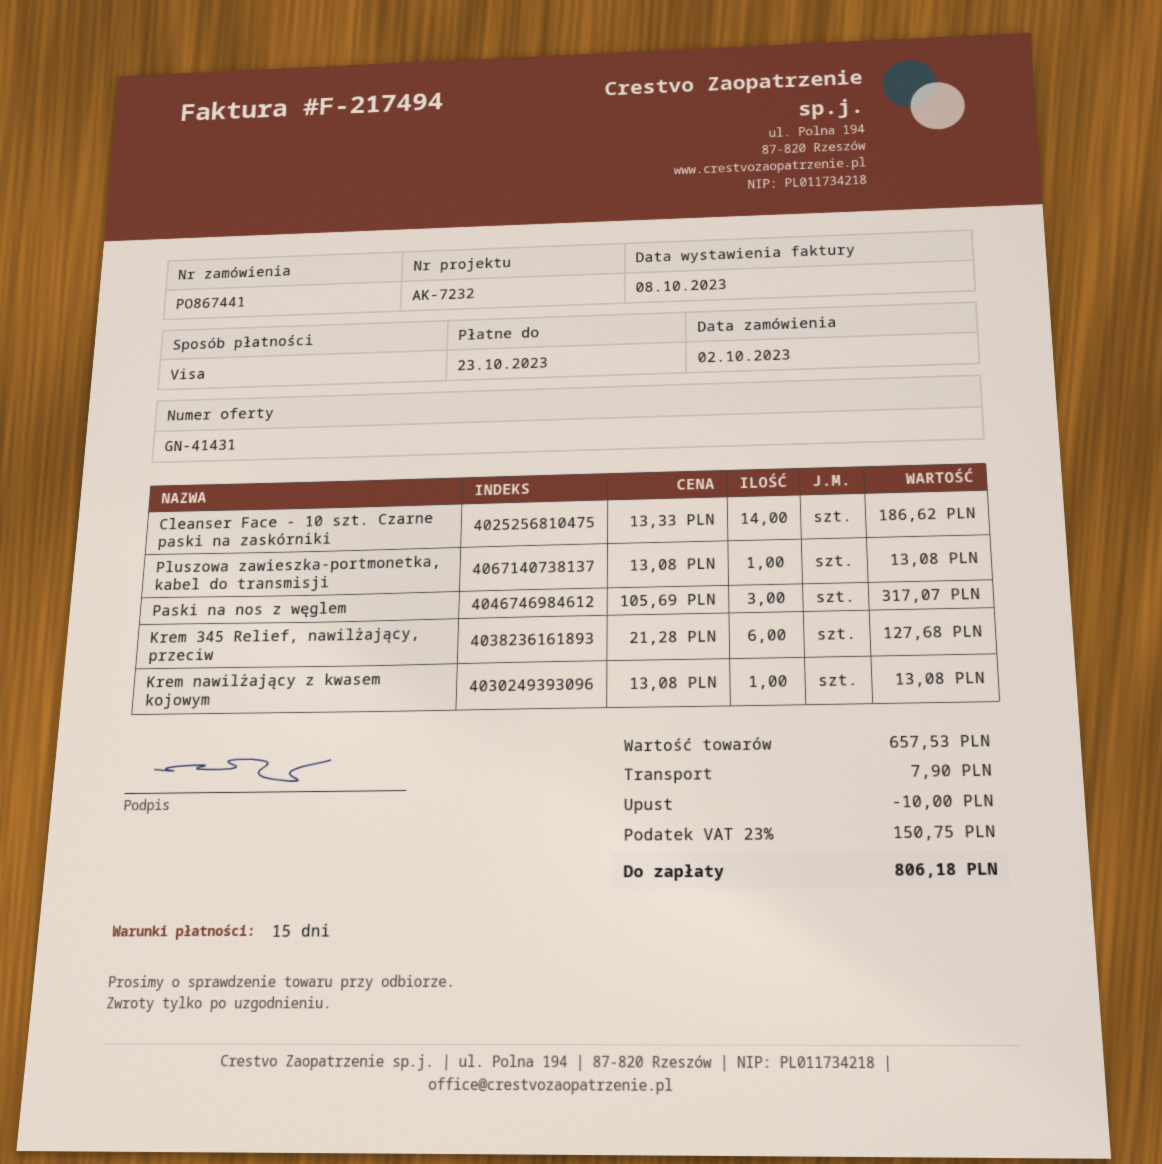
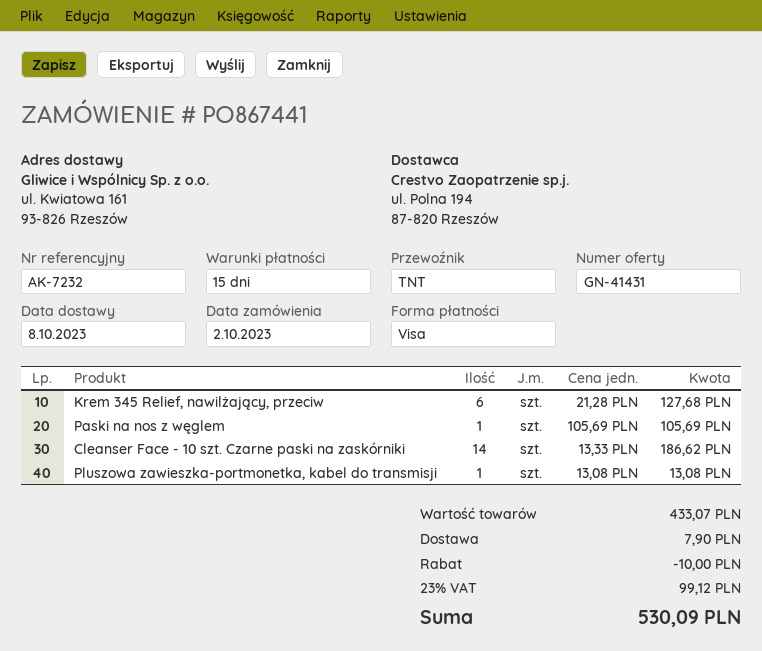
Paski na nos z węglem: 3 x 105.69 = 317.07 -> 1 x 105.69 = 105.69
Krem nawilżający z kwasem kojowym: 1 x 13.08 = 13.08 -> none
subtotal: 657.53 -> 433.07
tax: 23% = 150.75 -> 23% = 99.12
total: 806.18 -> 530.09

